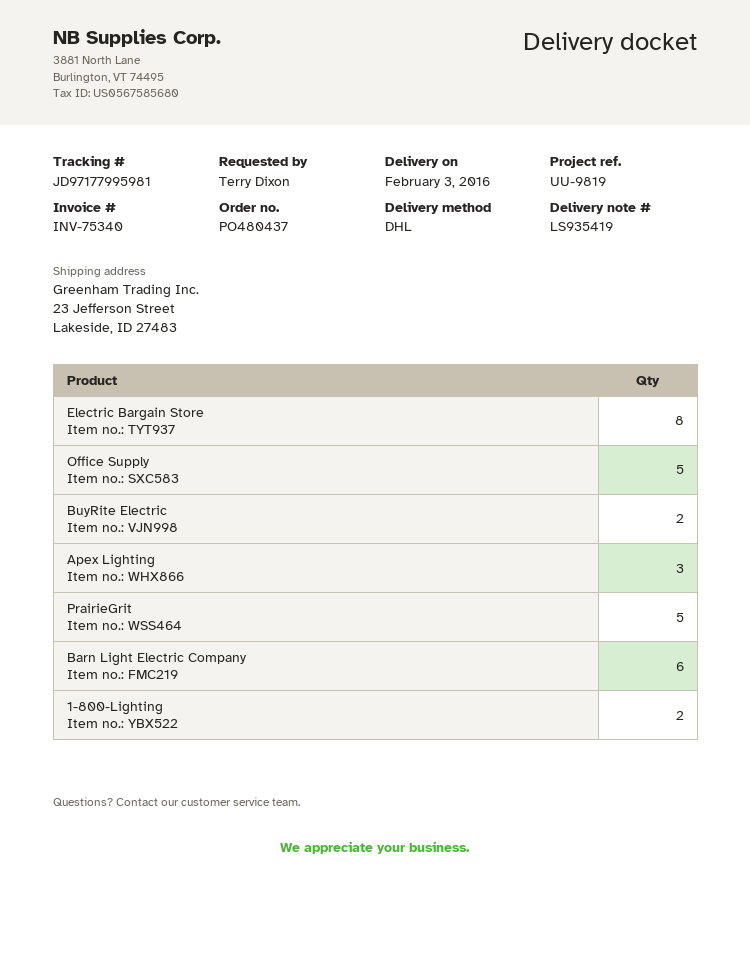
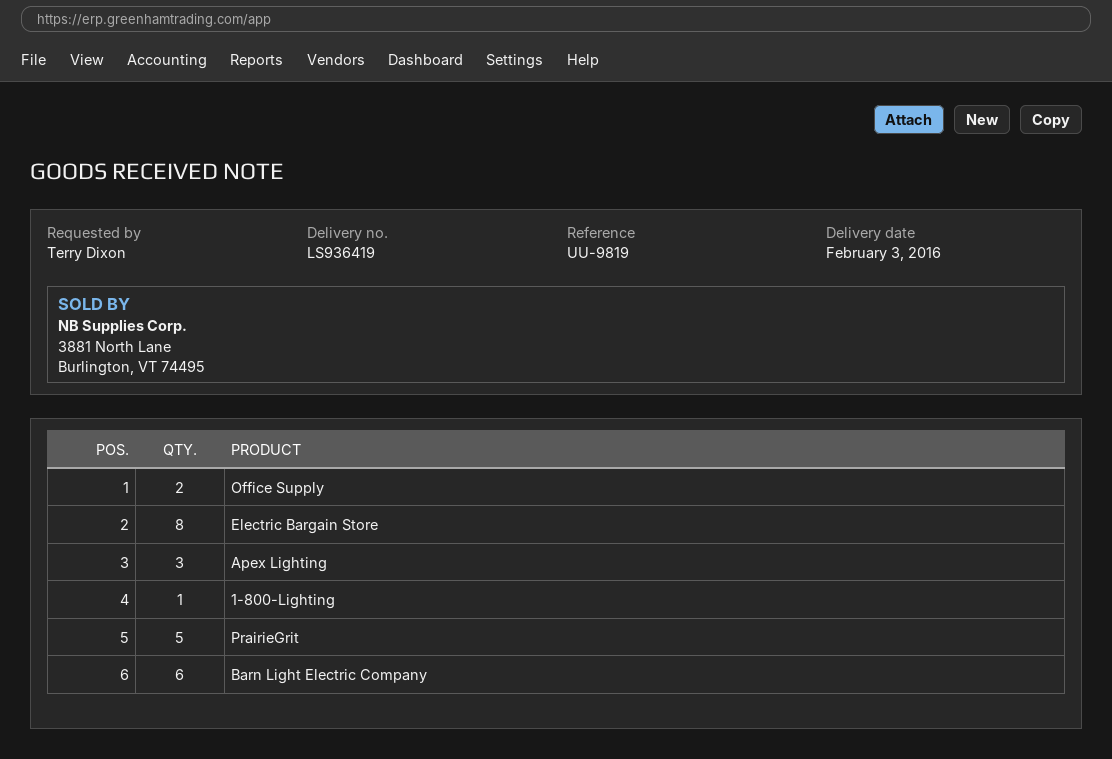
delivery note number: LS935419 -> LS936419
Office Supply: 5 -> 2
BuyRite Electric: 2 -> none
1-800-Lighting: 2 -> 1

